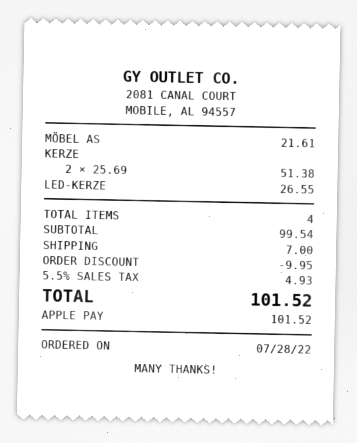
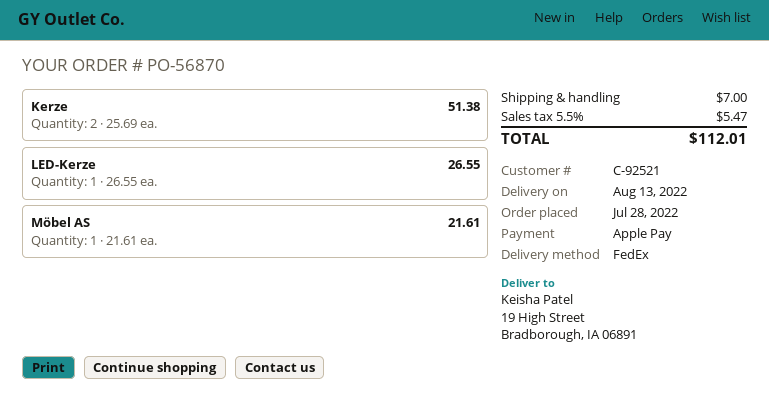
discount: 9.95 -> none
tax: 5.5% = 4.93 -> 5.5% = 5.47
total: 101.52 -> 112.01

